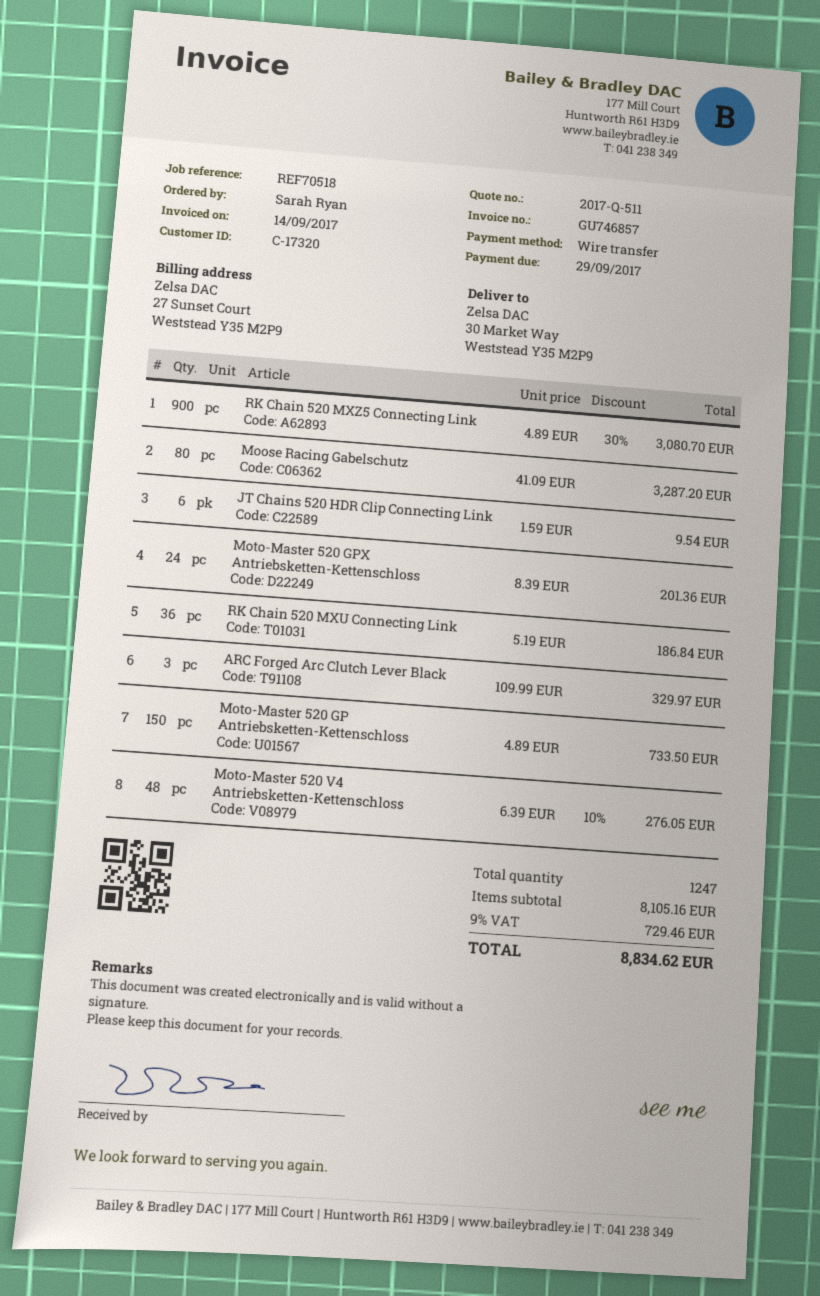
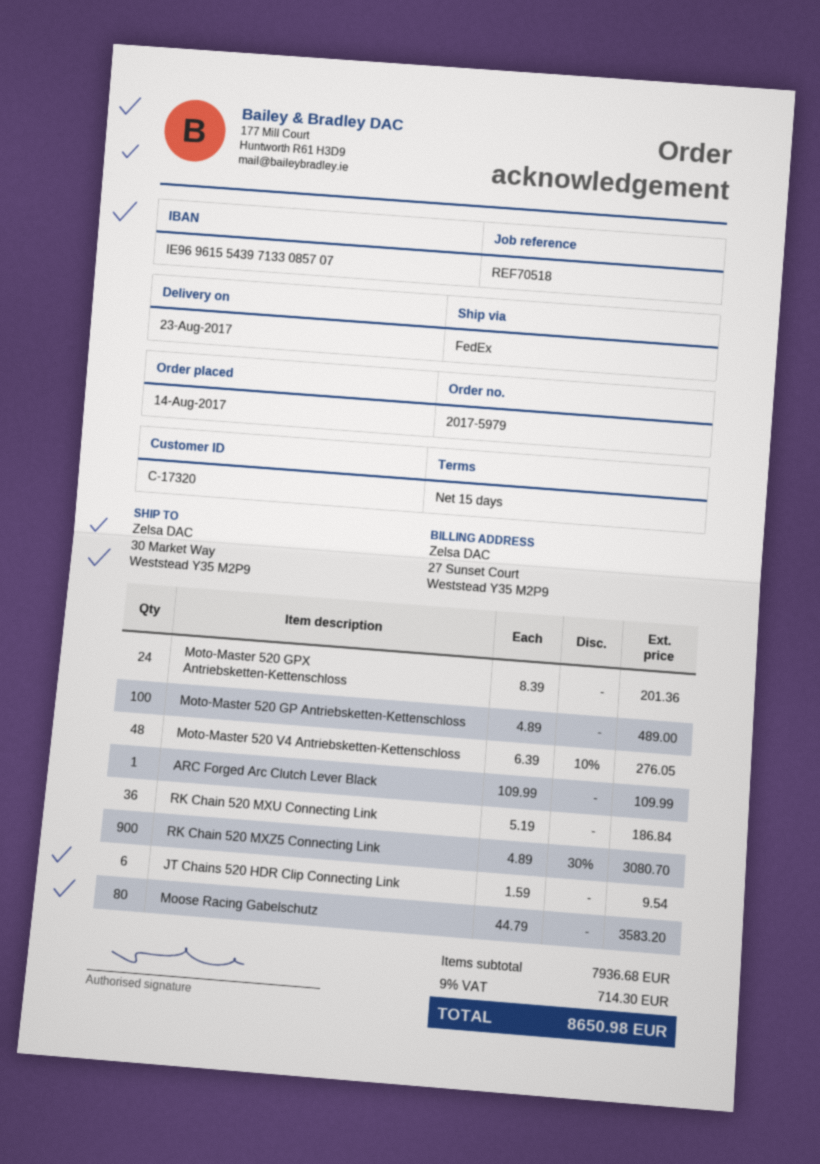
Moose Racing Gabelschutz: 80 x 41.09 = 3287.20 -> 80 x 44.79 = 3583.20
ARC Forged Arc Clutch Lever Black: 3 x 109.99 = 329.97 -> 1 x 109.99 = 109.99
Moto-Master 520 GP Antriebsketten-Kettenschloss: 150 x 4.89 = 733.50 -> 100 x 4.89 = 489.00
subtotal: 8105.16 -> 7936.68
tax: 9% = 729.46 -> 9% = 714.30
total: 8834.62 -> 8650.98

